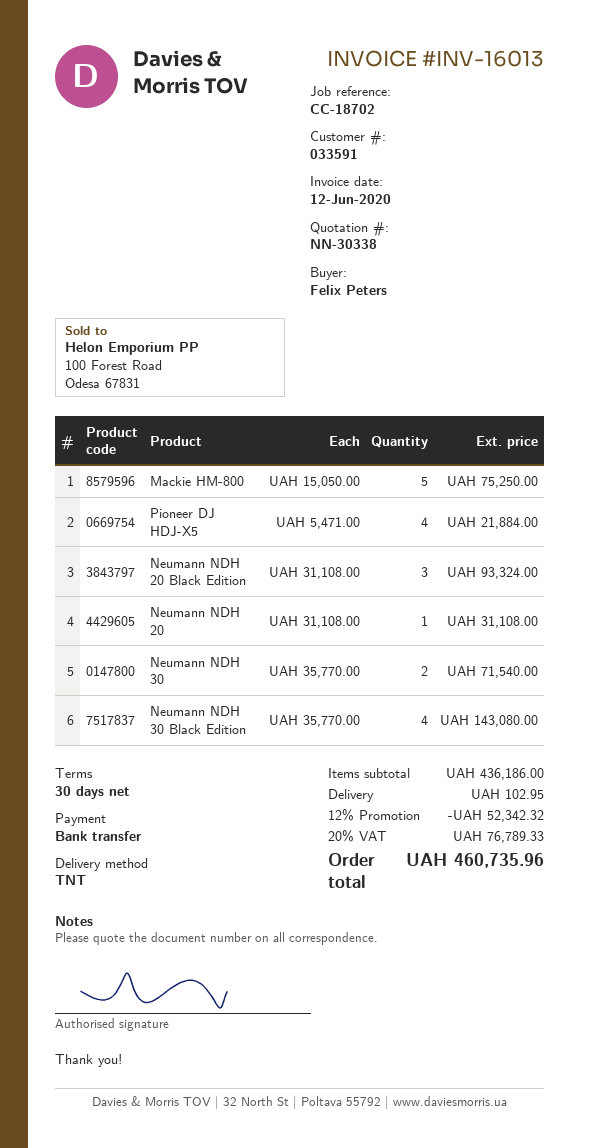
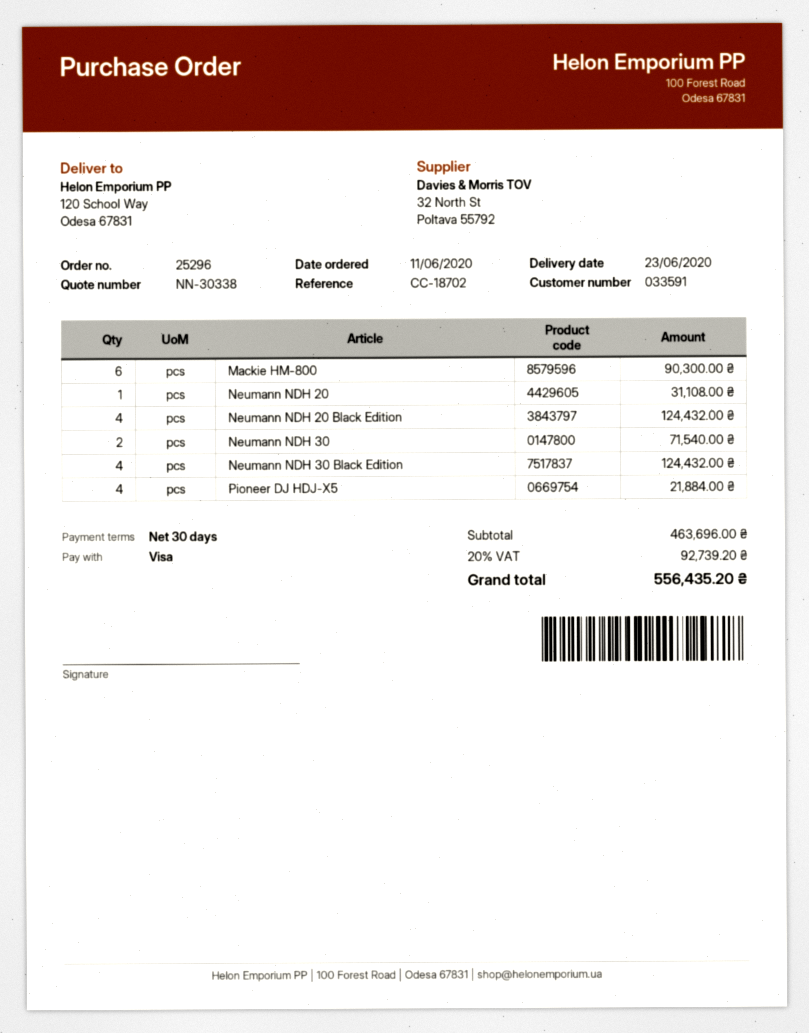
payment method: bank transfer -> Visa
Mackie HM-800: 5 for 75250.00 -> 6 for 90300.00
Neumann NDH 20 Black Edition: 3 for 93324.00 -> 4 for 124432.00
Neumann NDH 30 Black Edition: 4 for 143080.00 -> 4 for 124432.00
subtotal: 436186.00 -> 463696.00
discount: 12% = 52342.32 -> none
shipping: 102.95 -> none
tax: 20% = 76789.33 -> 20% = 92739.20
total: 460735.96 -> 556435.20

